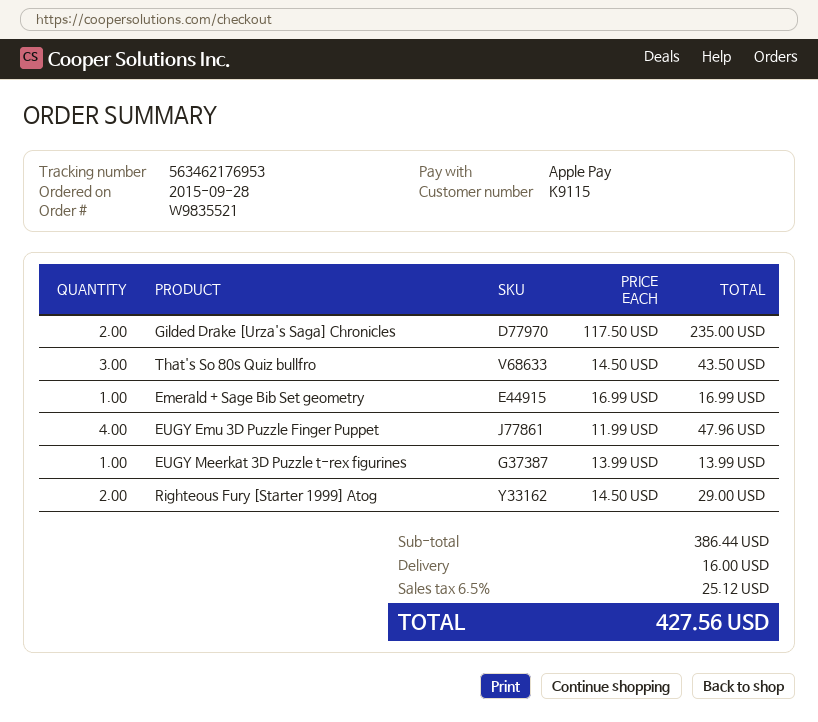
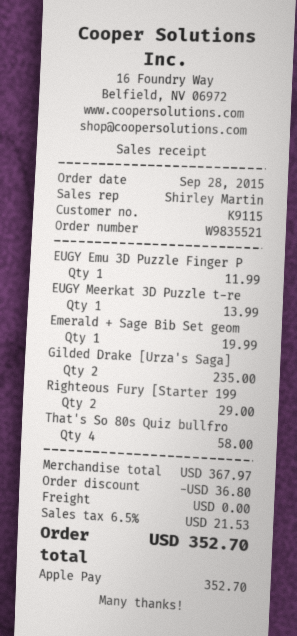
That's So 80s Quiz bullfro: 3 for 43.50 -> 4 for 58.00
Emerald + Sage Bib Set geometry: 1 for 16.99 -> 1 for 19.99
EUGY Emu 3D Puzzle Finger Puppet: 4 for 47.96 -> 1 for 11.99
subtotal: 386.44 -> 367.97
discount: none -> 36.80
shipping: 16.00 -> 0.00
tax: 6.5% = 25.12 -> 6.5% = 21.53
total: 427.56 -> 352.70

